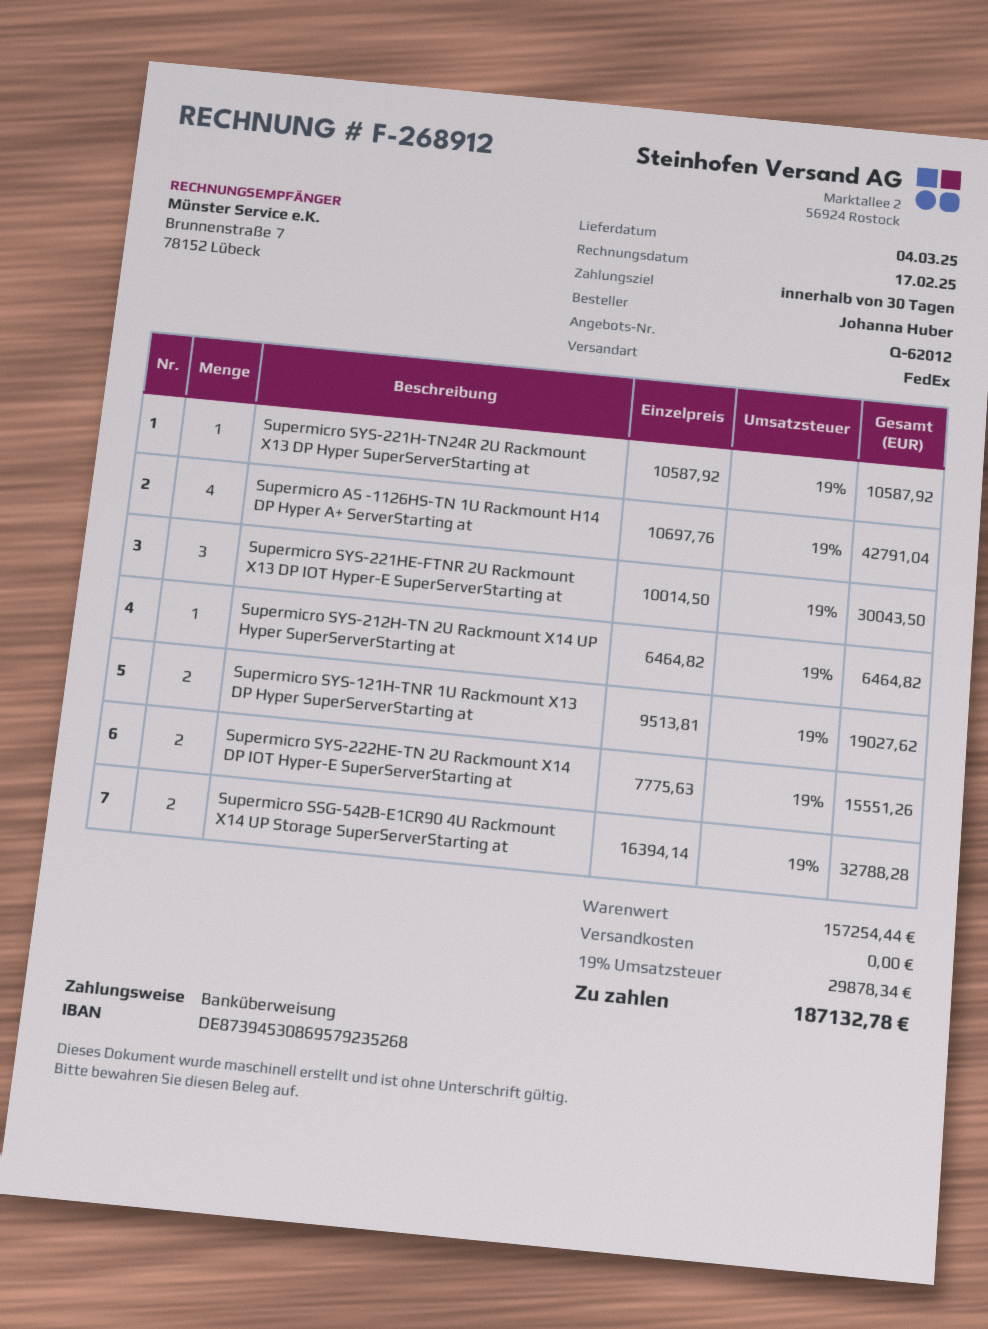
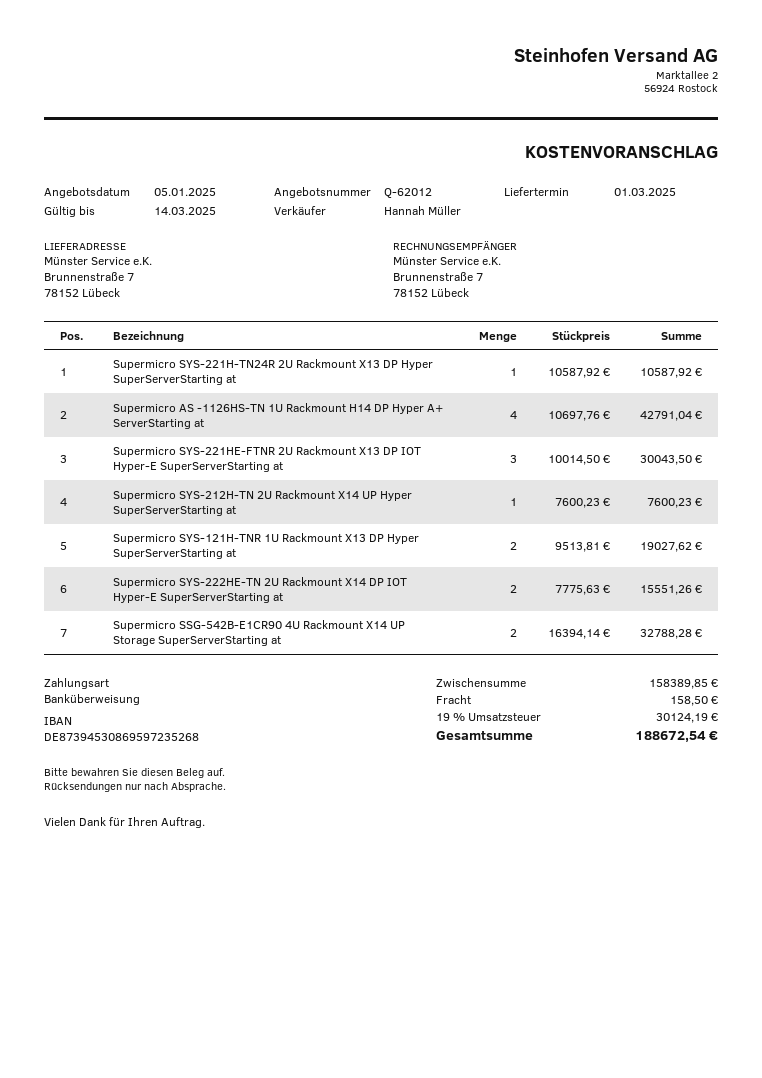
delivery date: 2025-03-04 -> 2025-03-01
bank account: DE87394530869579235268 -> DE87394530869597235268
Supermicro SYS-212H-TN 2U Rackmount X14 UP Hyper SuperServerStarting at: 1 x 6464.82 = 6464.82 -> 1 x 7600.23 = 7600.23
subtotal: 157254.44 -> 158389.85
shipping: 0.00 -> 158.50
tax: 19% = 29878.34 -> 19% = 30124.19
total: 187132.78 -> 188672.54

